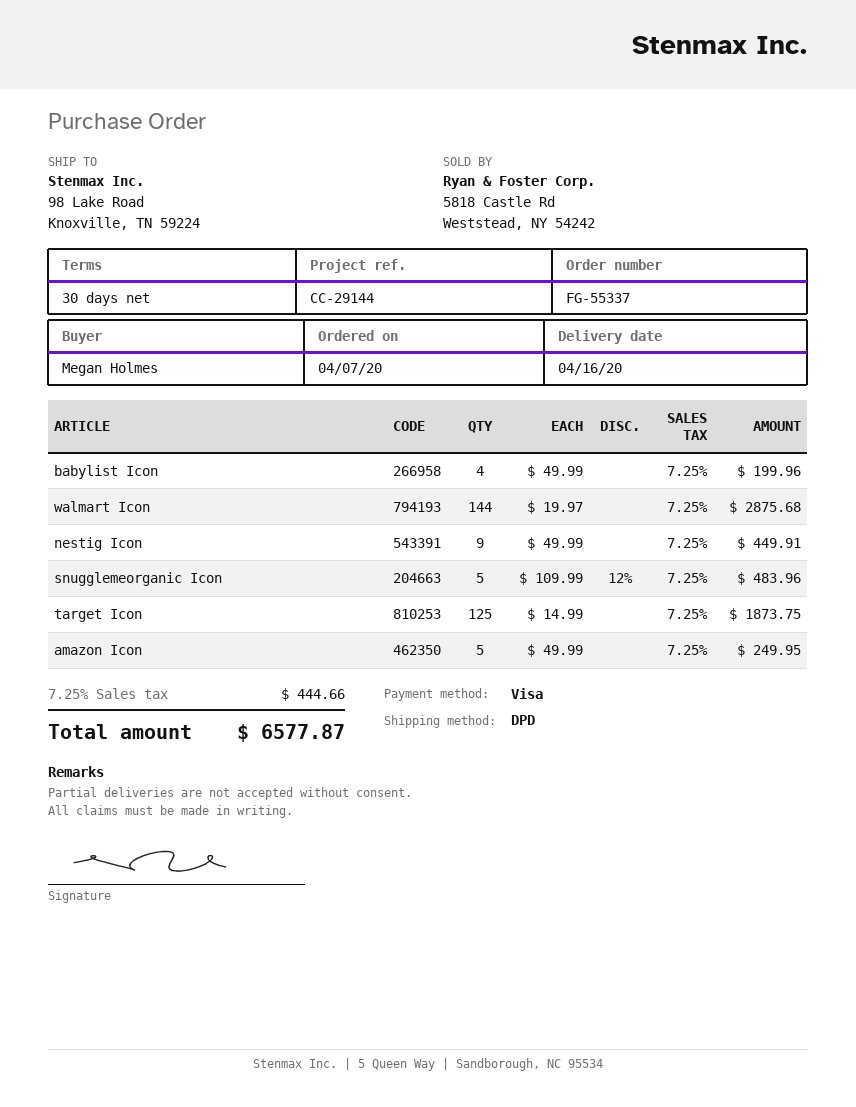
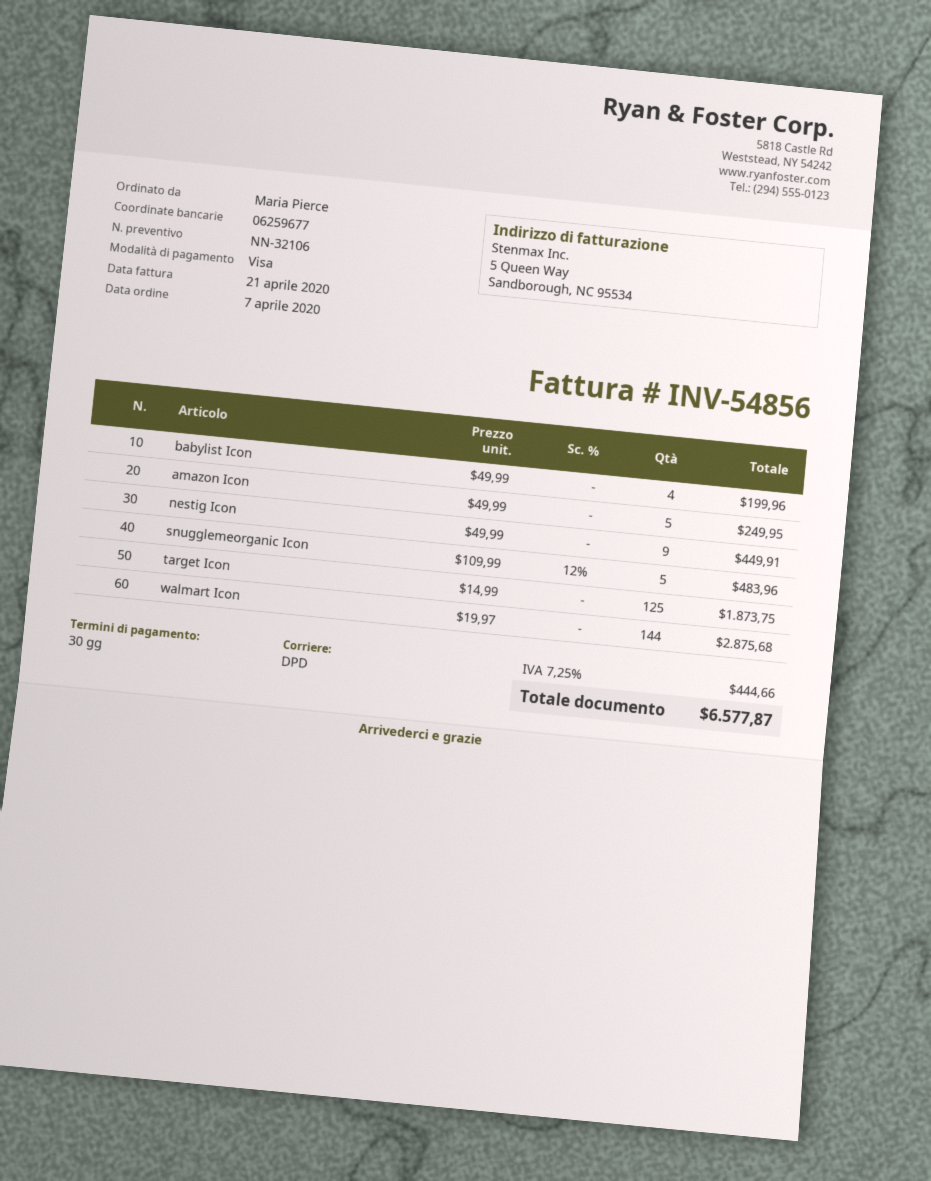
ordered by: Megan Holmes -> Maria Pierce

